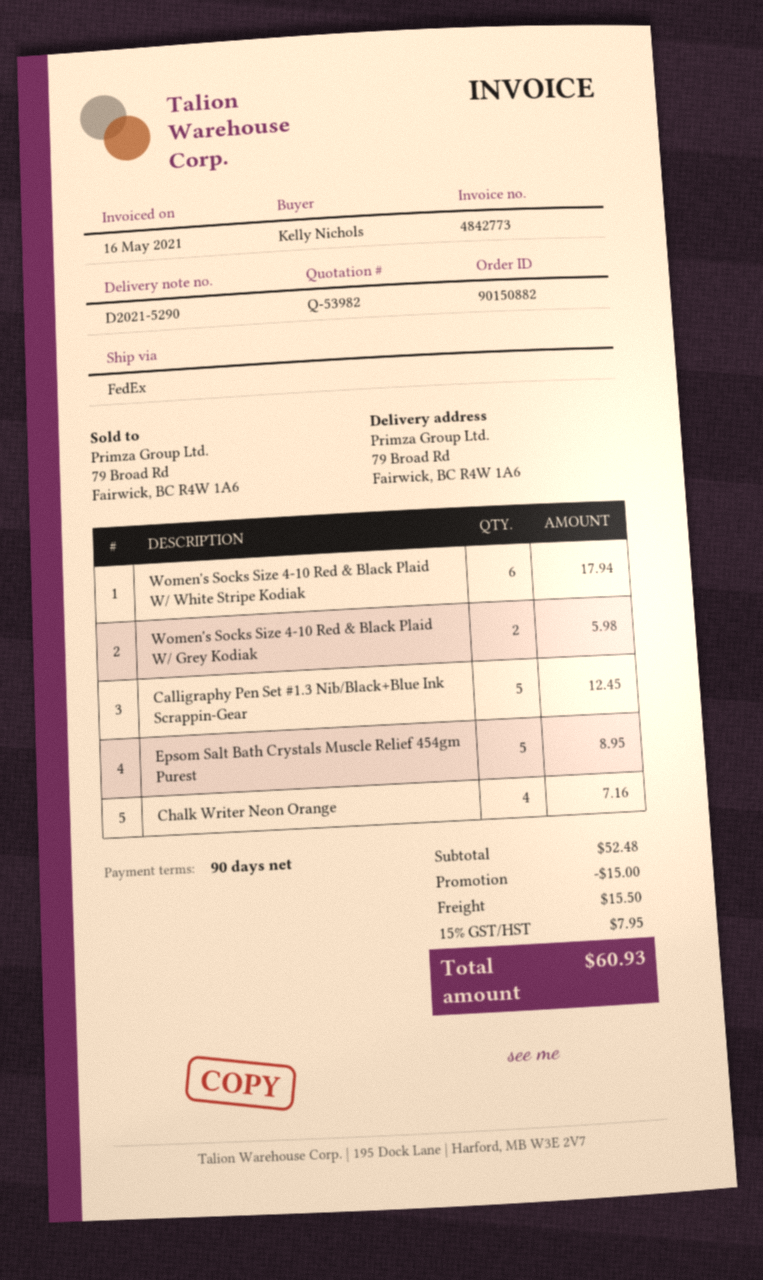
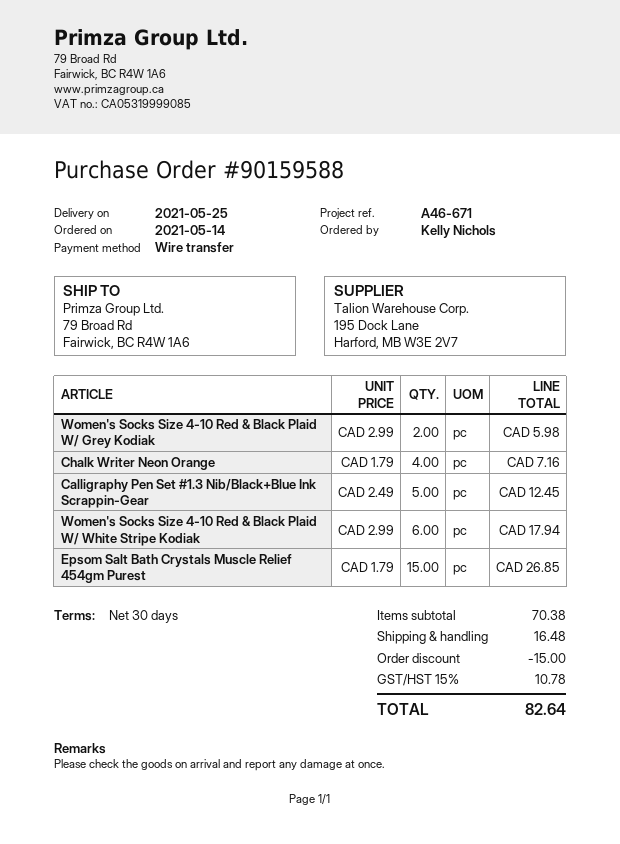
order number: 90150882 -> 90159588
payment terms: 90 days -> 30 days
Epsom Salt Bath Crystals Muscle Relief 454gm Purest: 5 for 8.95 -> 15 for 26.85
subtotal: 52.48 -> 70.38
shipping: 15.50 -> 16.48
tax: 15% = 7.95 -> 15% = 10.78
total: 60.93 -> 82.64

